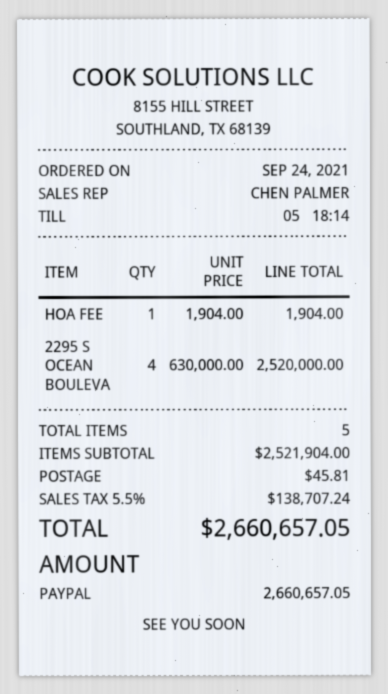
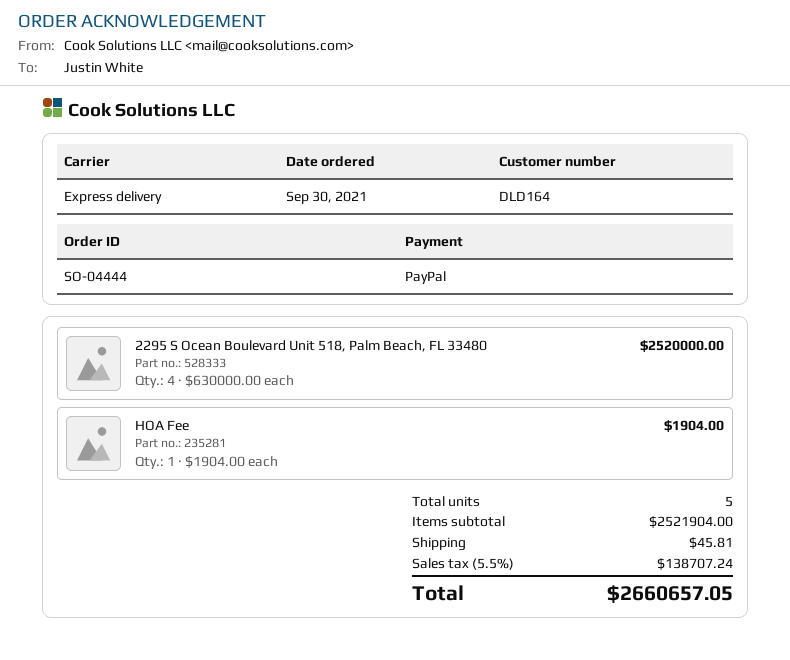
order date: 2021-09-24 -> 2021-09-30

